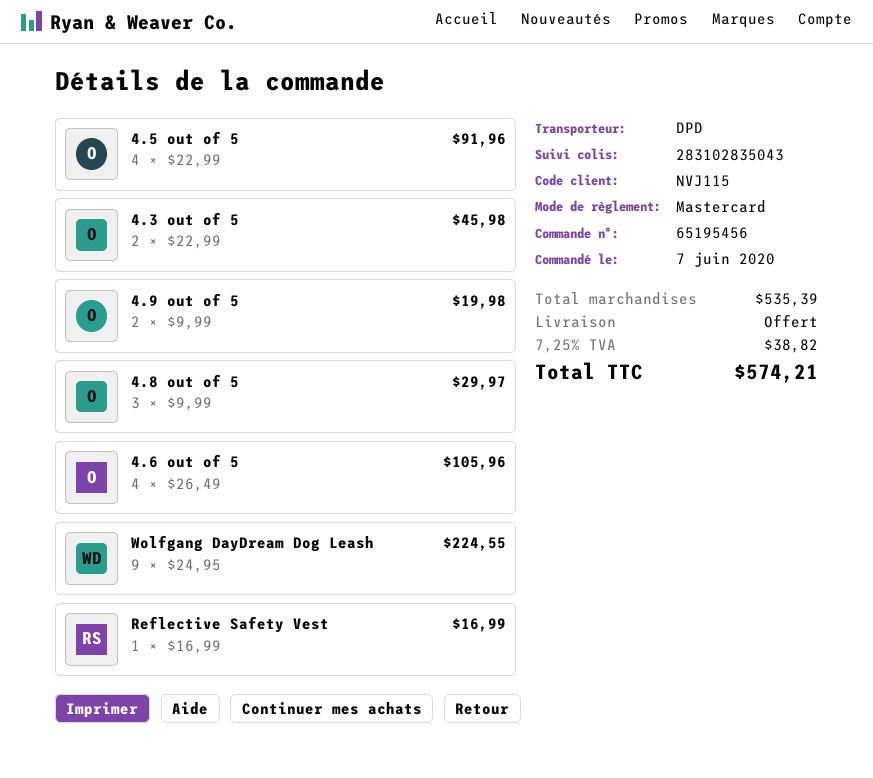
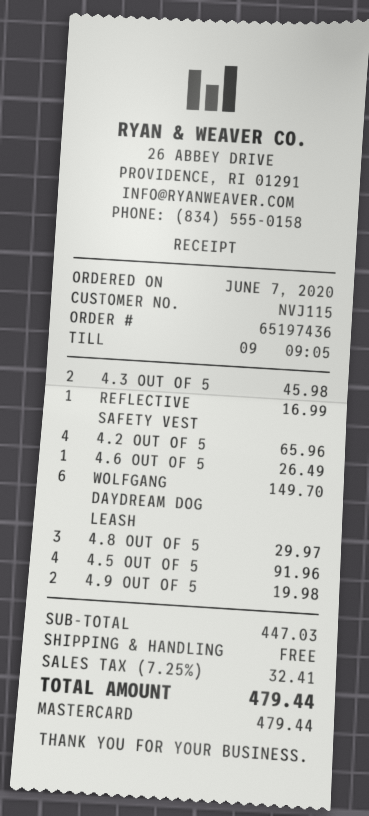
order number: 65195456 -> 65197436
4.6 out of 5: 4 for 105.96 -> 1 for 26.49
Wolfgang DayDream Dog Leash: 9 for 224.55 -> 6 for 149.70
4.2 OUT OF 5: none -> 4 for 65.96
subtotal: 535.39 -> 447.03
tax: 7.25% = 38.82 -> 7.25% = 32.41
total: 574.21 -> 479.44

